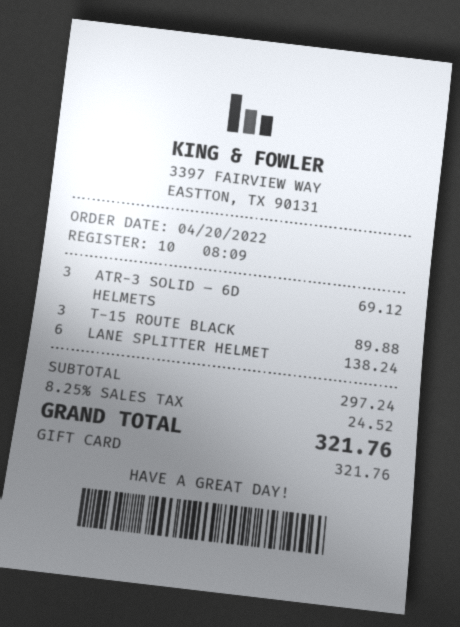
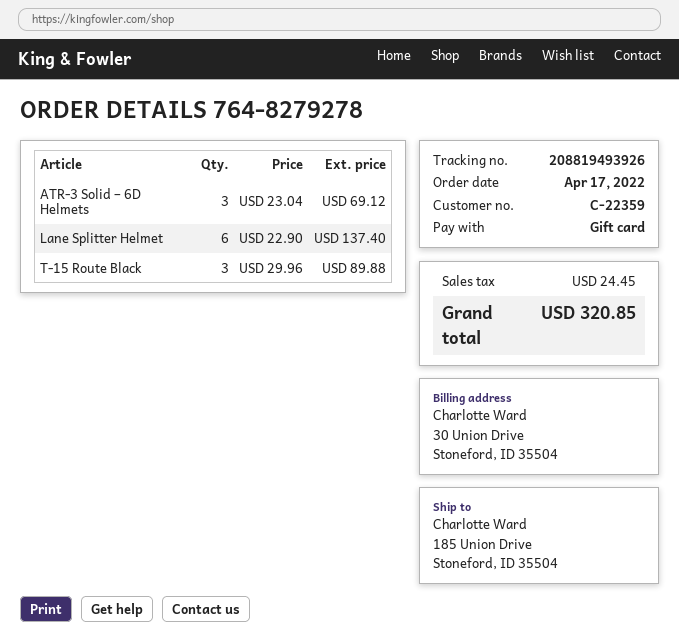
order date: 2022-04-20 -> 2022-04-17
LANE SPLITTER HELMET: 6 for 138.24 -> 6 for 137.40
tax: 24.52 -> 24.45
total: 321.76 -> 320.85

